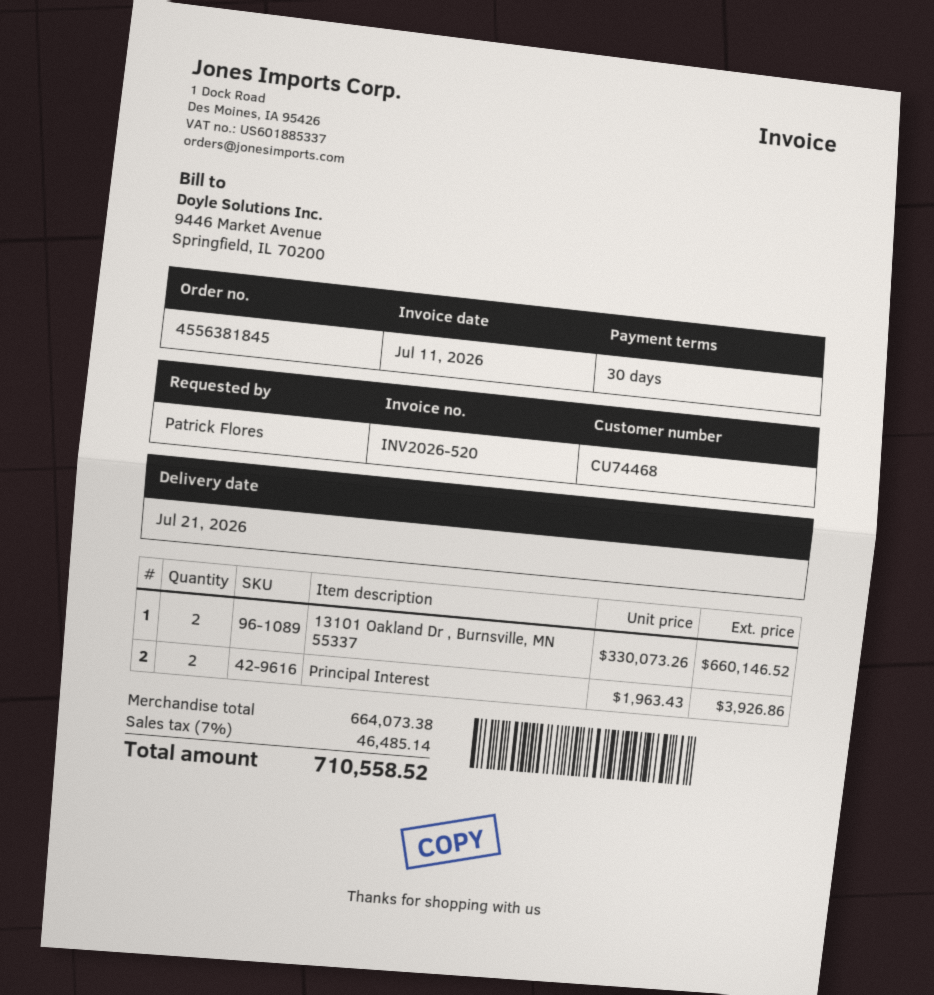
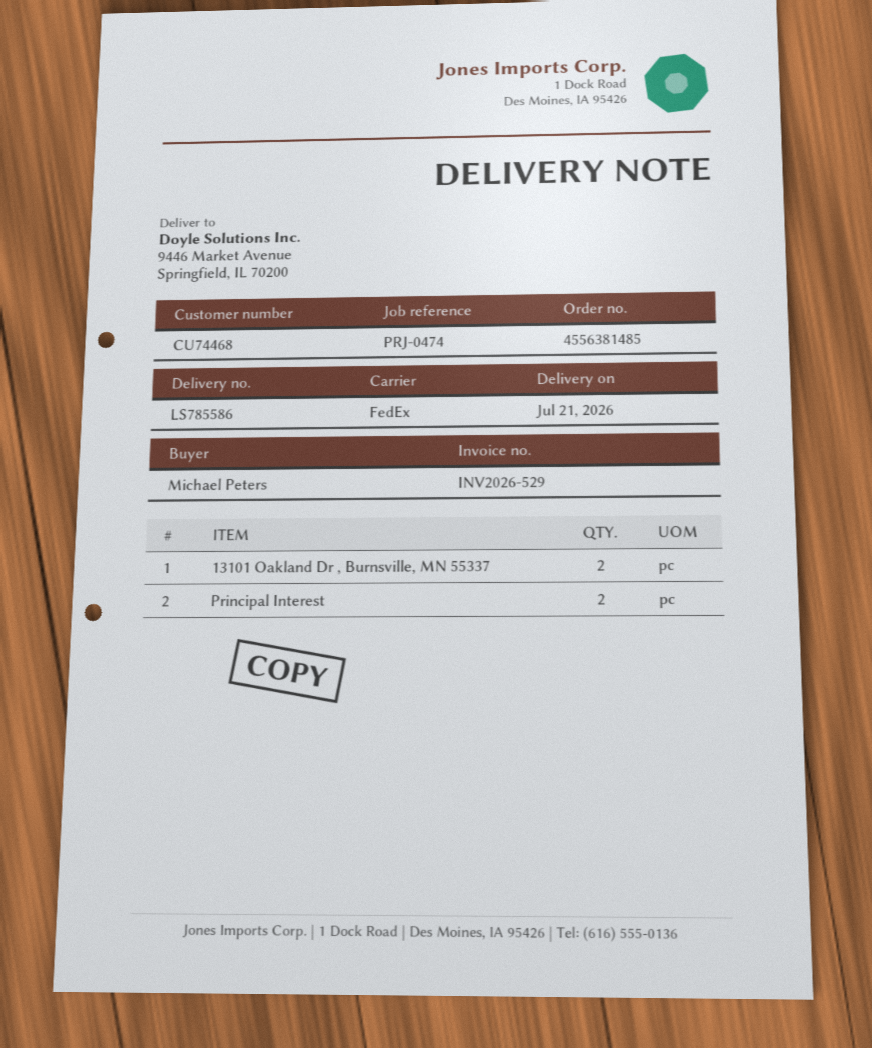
order number: 4556381845 -> 4556381485
invoice number: INV2026-520 -> INV2026-529
ordered by: Patrick Flores -> Michael Peters

